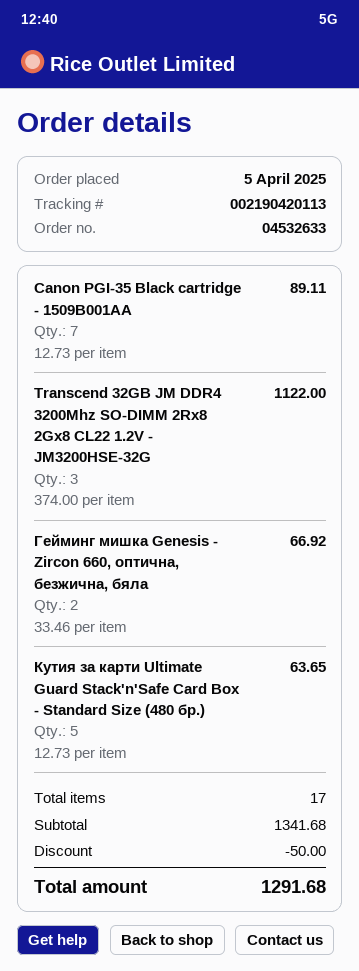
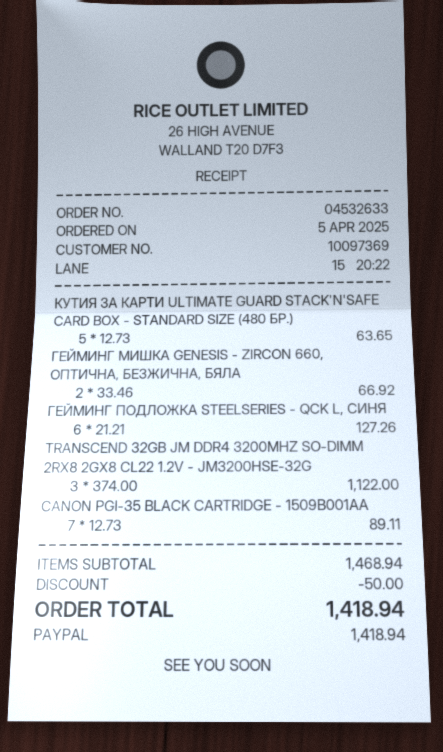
ГЕЙМИНГ ПОДЛОЖКА STEELSERIES - QCK L, СИНЯ: none -> 6 x 21.21 = 127.26
subtotal: 1341.68 -> 1468.94
total: 1291.68 -> 1418.94

